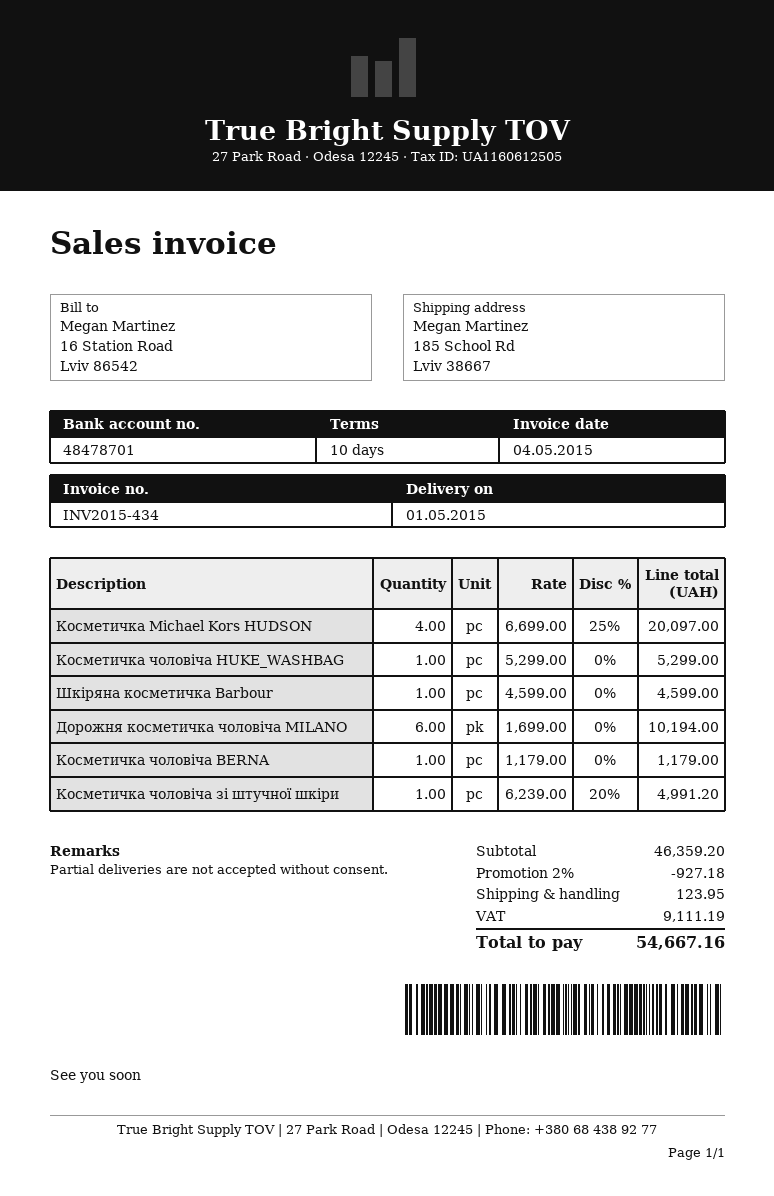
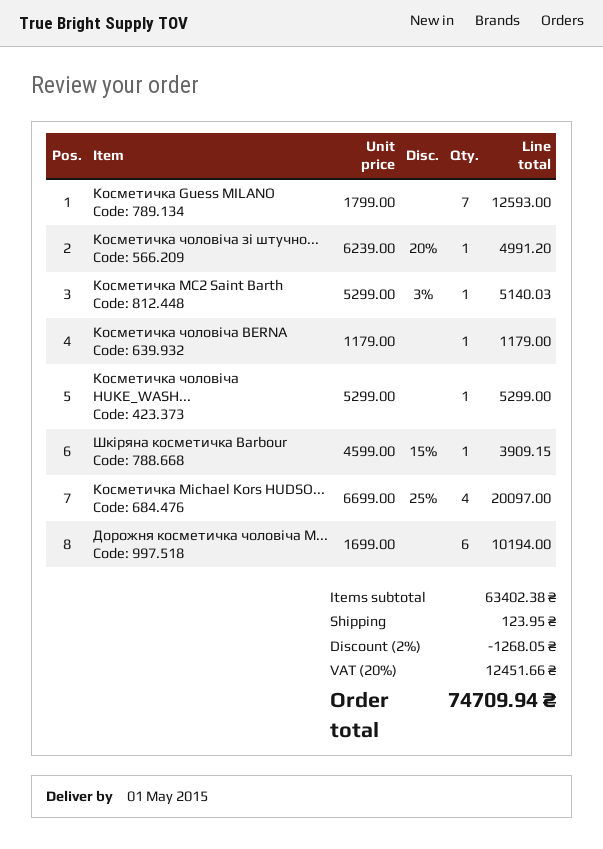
Шкіряна косметичка Barbour: 1 x 4599.00 = 4599.00 -> 1 x 4599.00 - 15% = 3909.15
Косметичка Guess MILANO: none -> 7 x 1799.00 = 12593.00
Косметичка MC2 Saint Barth: none -> 1 x 5299.00 - 3% = 5140.03
subtotal: 46359.20 -> 63402.38
discount: 2% = 927.18 -> 2% = 1268.05
tax: 9111.19 -> 12451.66
total: 54667.16 -> 74709.94

